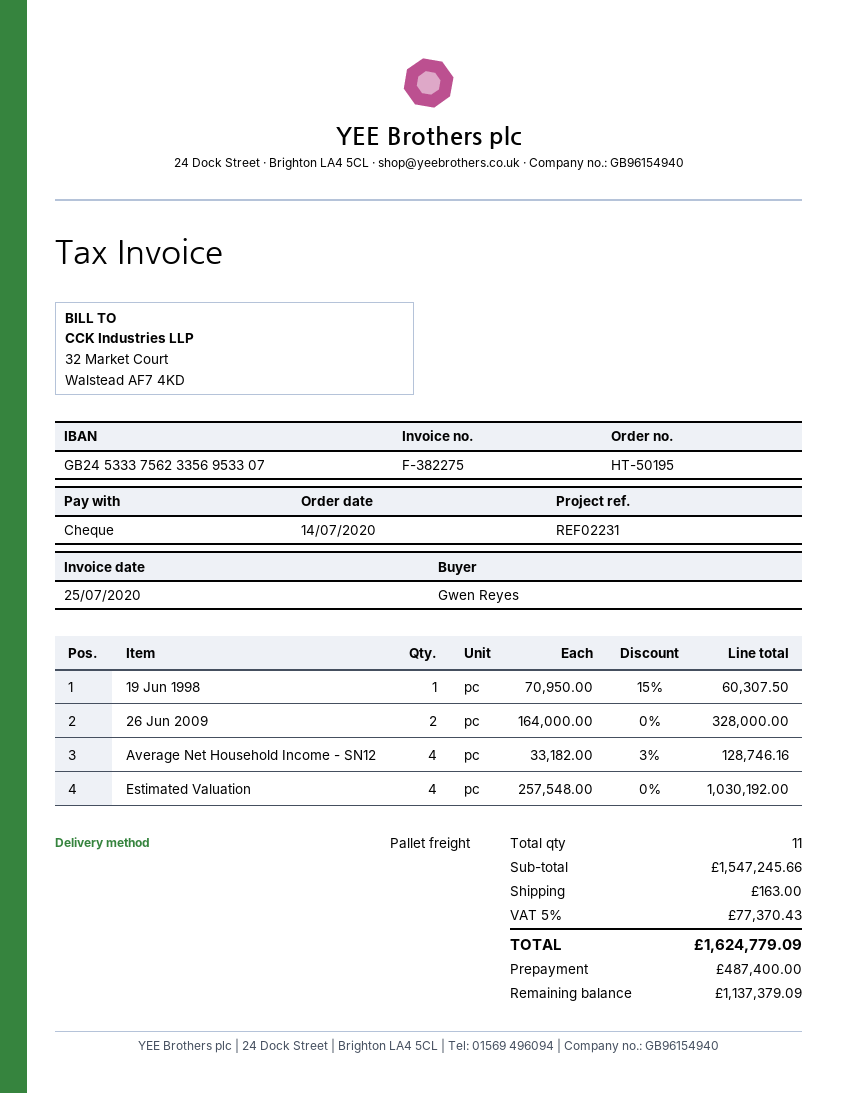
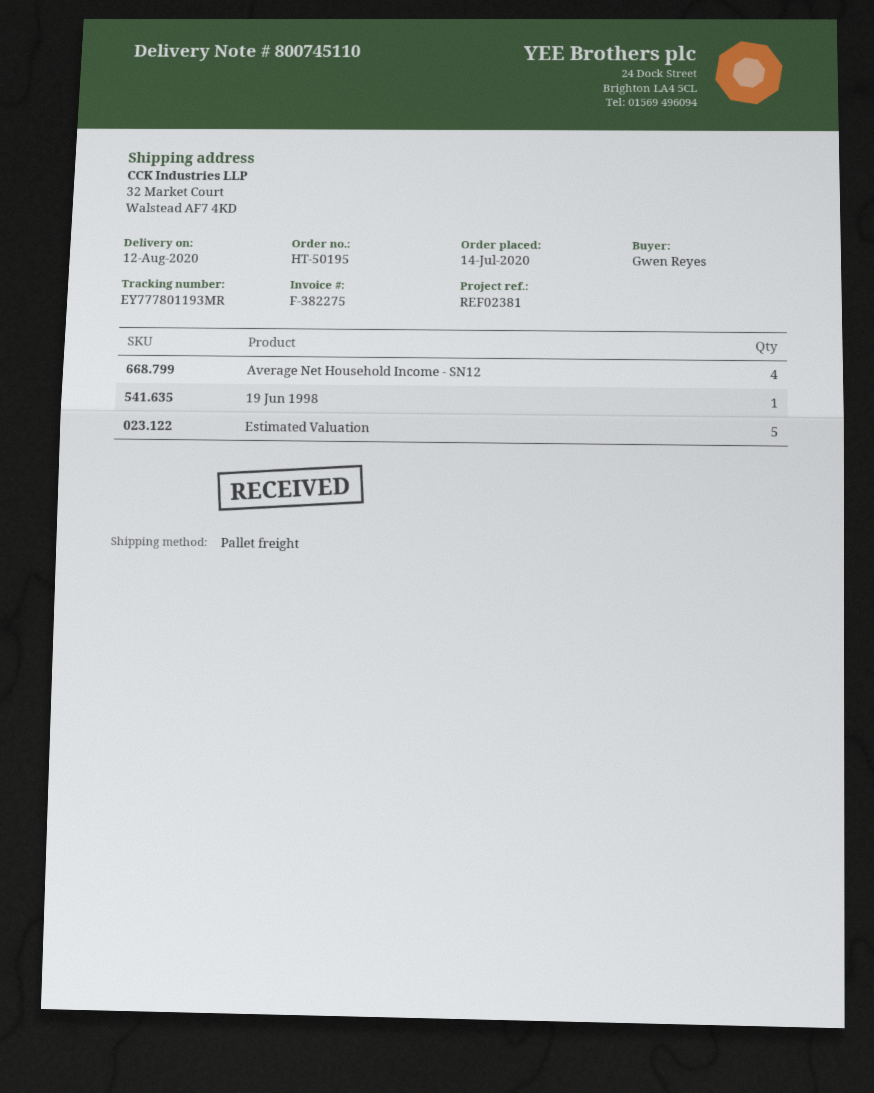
reference: REF02231 -> REF02381
26 Jun 2009: 2 -> none
Estimated Valuation: 4 -> 5

